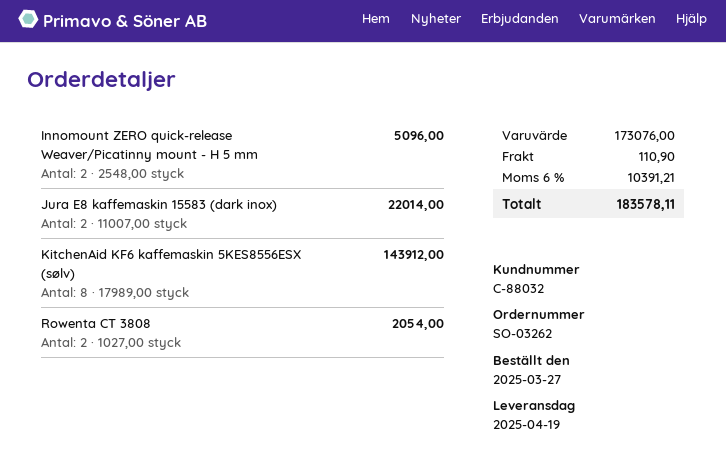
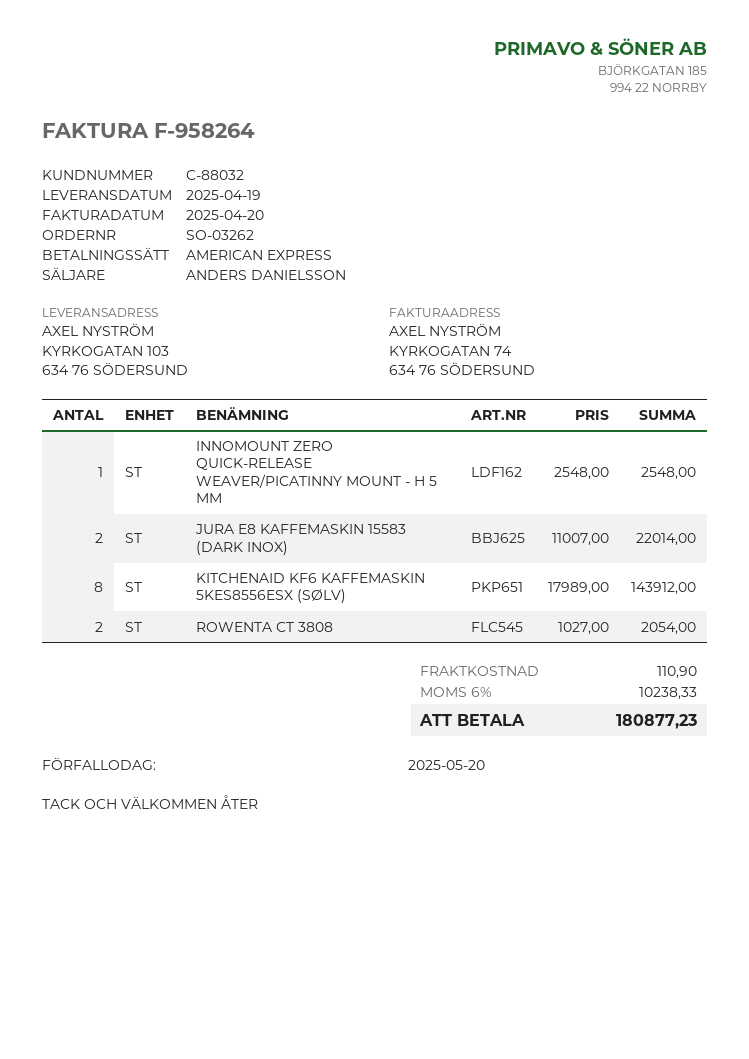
Innomount ZERO quick-release Weaver/Picatinny mount - H 5 mm: 2 x 2548.00 = 5096.00 -> 1 x 2548.00 = 2548.00
tax: 6% = 10391.21 -> 6% = 10238.33
total: 183578.11 -> 180877.23

